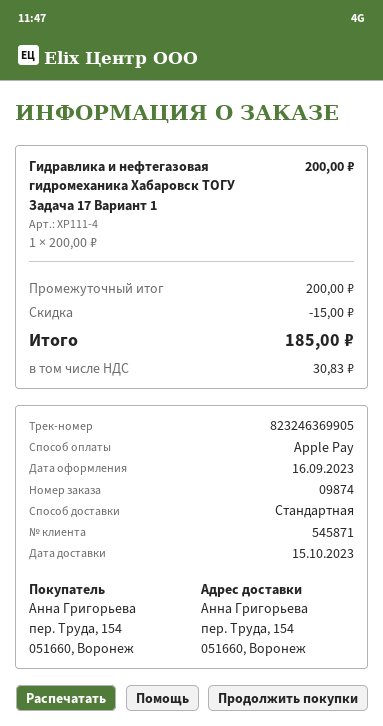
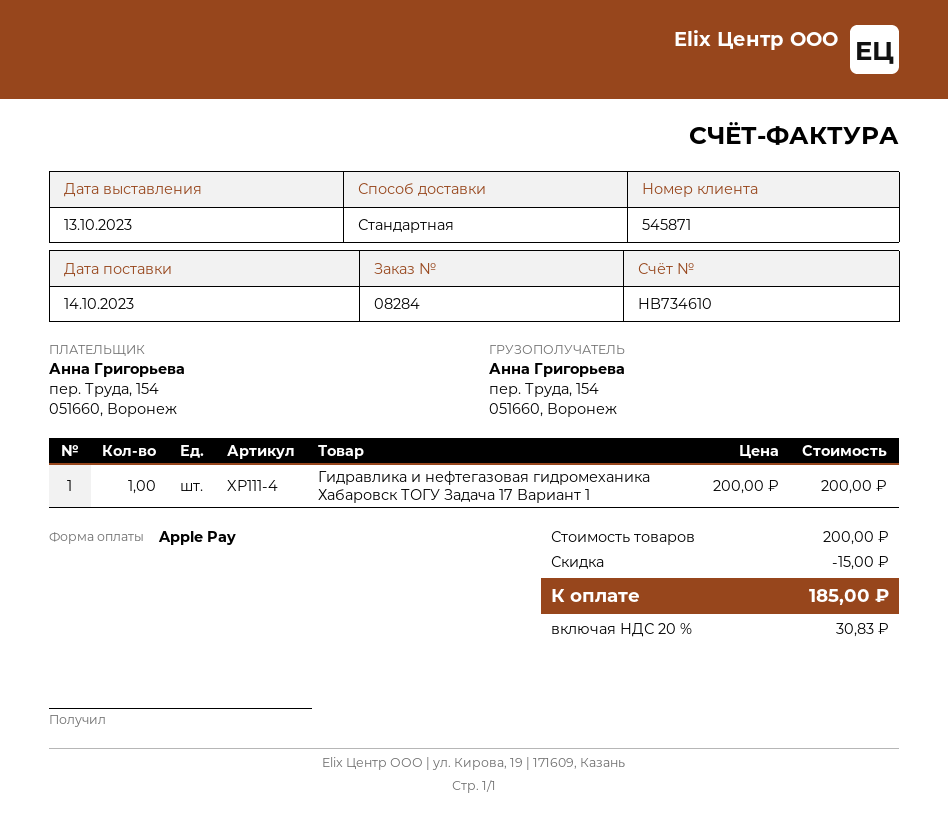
order number: 09874 -> 08284
delivery date: 2023-10-15 -> 2023-10-14

